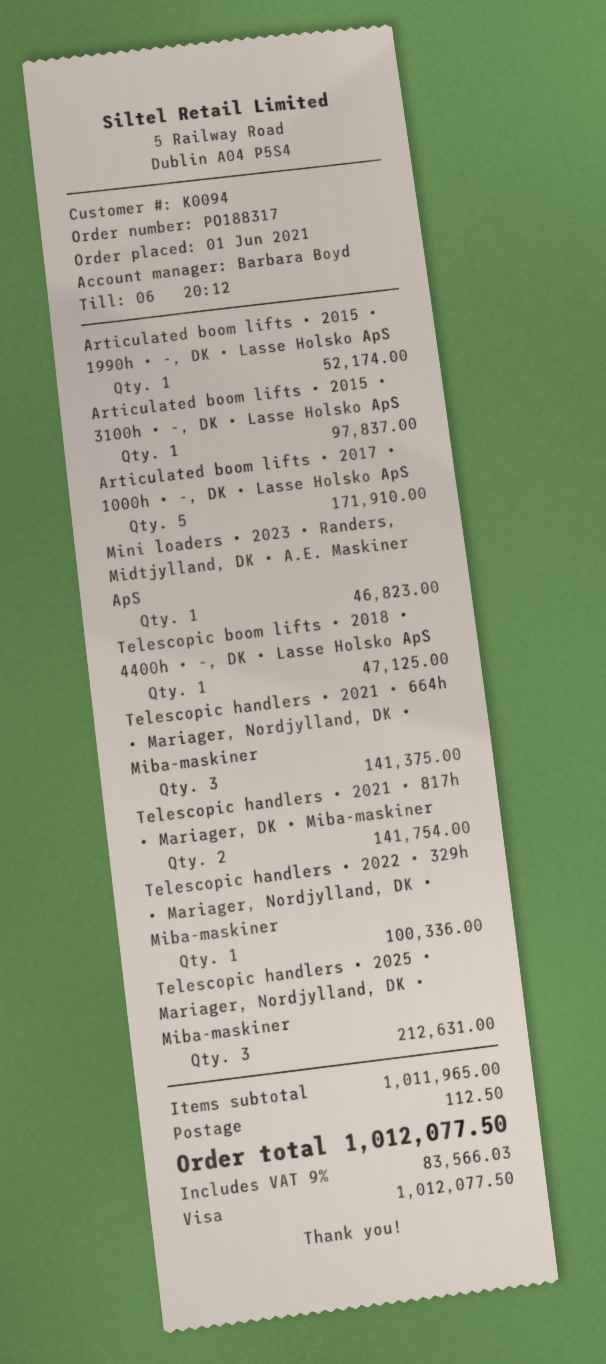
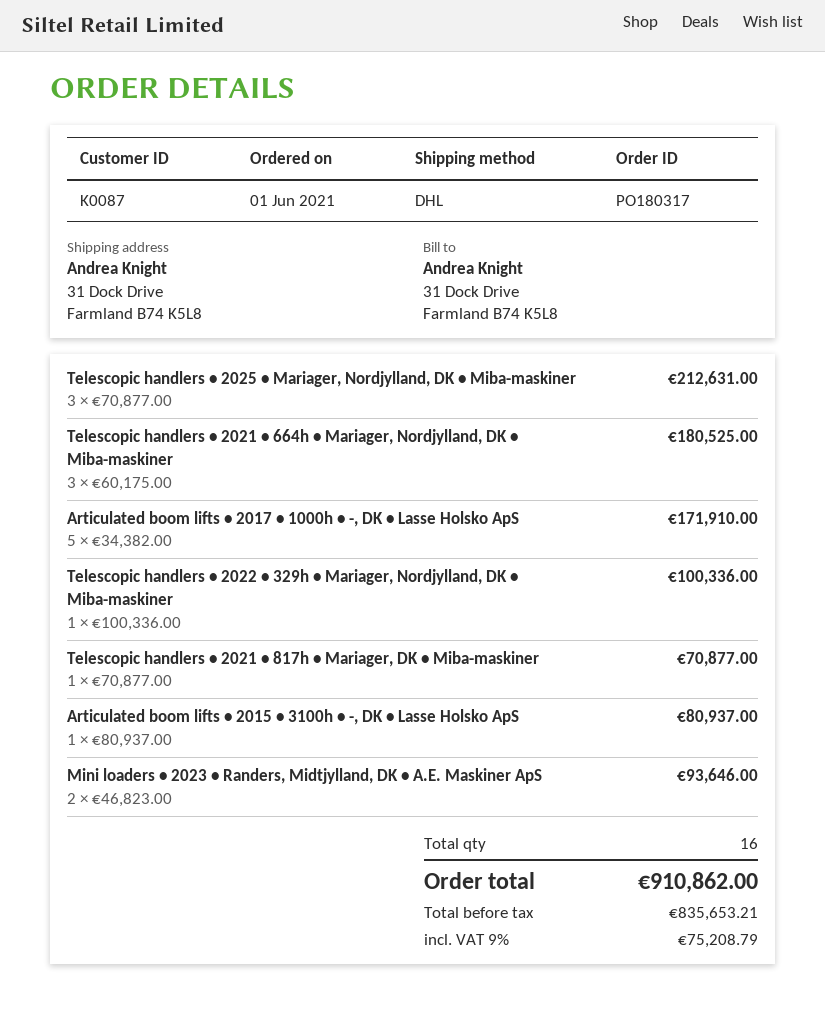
order number: PO188317 -> PO180317
customer number: K0094 -> K0087
Articulated boom lifts • 2015 • 1990h • -, DK • Lasse Holsko ApS: 1 for 52174.00 -> none
Articulated boom lifts • 2015 • 3100h • -, DK • Lasse Holsko ApS: 1 for 97837.00 -> 1 for 80937.00
Mini loaders • 2023 • Randers, Midtjylland, DK • A.E. Maskiner ApS: 1 for 46823.00 -> 2 for 93646.00
Telescopic boom lifts • 2018 • 4400h • -, DK • Lasse Holsko ApS: 1 for 47125.00 -> none
Telescopic handlers • 2021 • 664h • Mariager, Nordjylland, DK • Miba-maskiner: 3 for 141375.00 -> 3 for 180525.00
Telescopic handlers • 2021 • 817h • Mariager, DK • Miba-maskiner: 2 for 141754.00 -> 1 for 70877.00
shipping: 112.50 -> none
tax: 9% = 83566.03 -> 9% = 75208.79
total: 1012077.50 -> 910862.00

